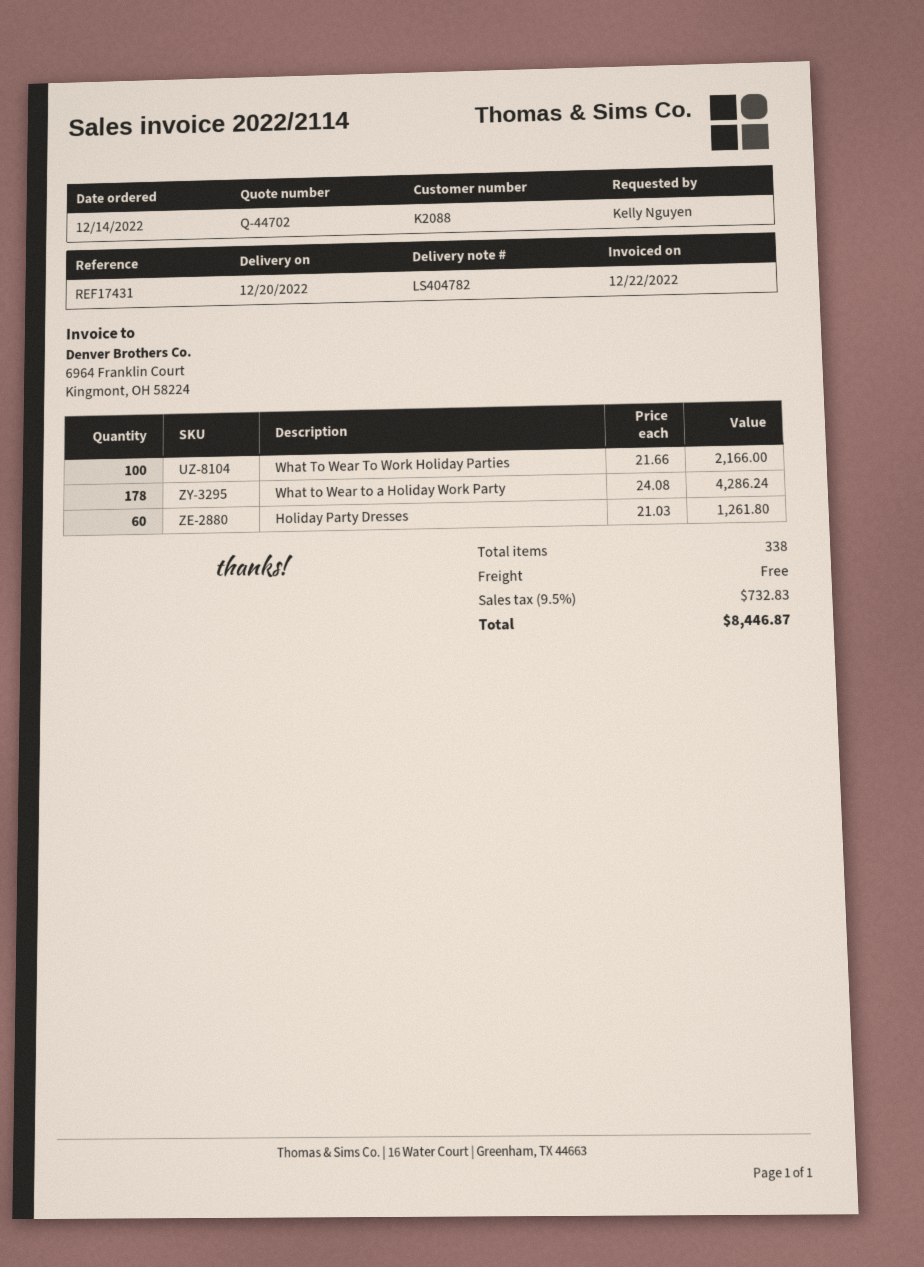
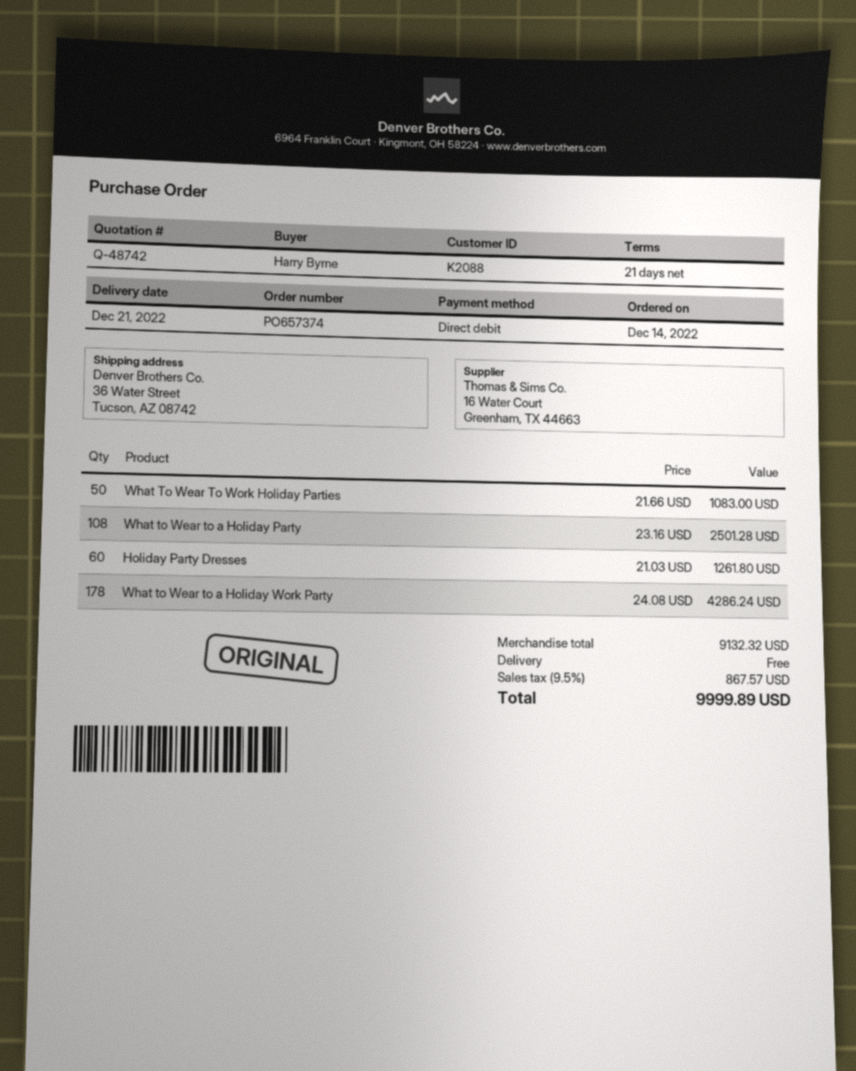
quote number: Q-44702 -> Q-48742
delivery date: 2022-12-20 -> 2022-12-21
ordered by: Kelly Nguyen -> Harry Byrne
What To Wear To Work Holiday Parties: 100 x 21.66 = 2166.00 -> 50 x 21.66 = 1083.00
What to Wear to a Holiday Party: none -> 108 x 23.16 = 2501.28
tax: 9.5% = 732.83 -> 9.5% = 867.57
total: 8446.87 -> 9999.89

